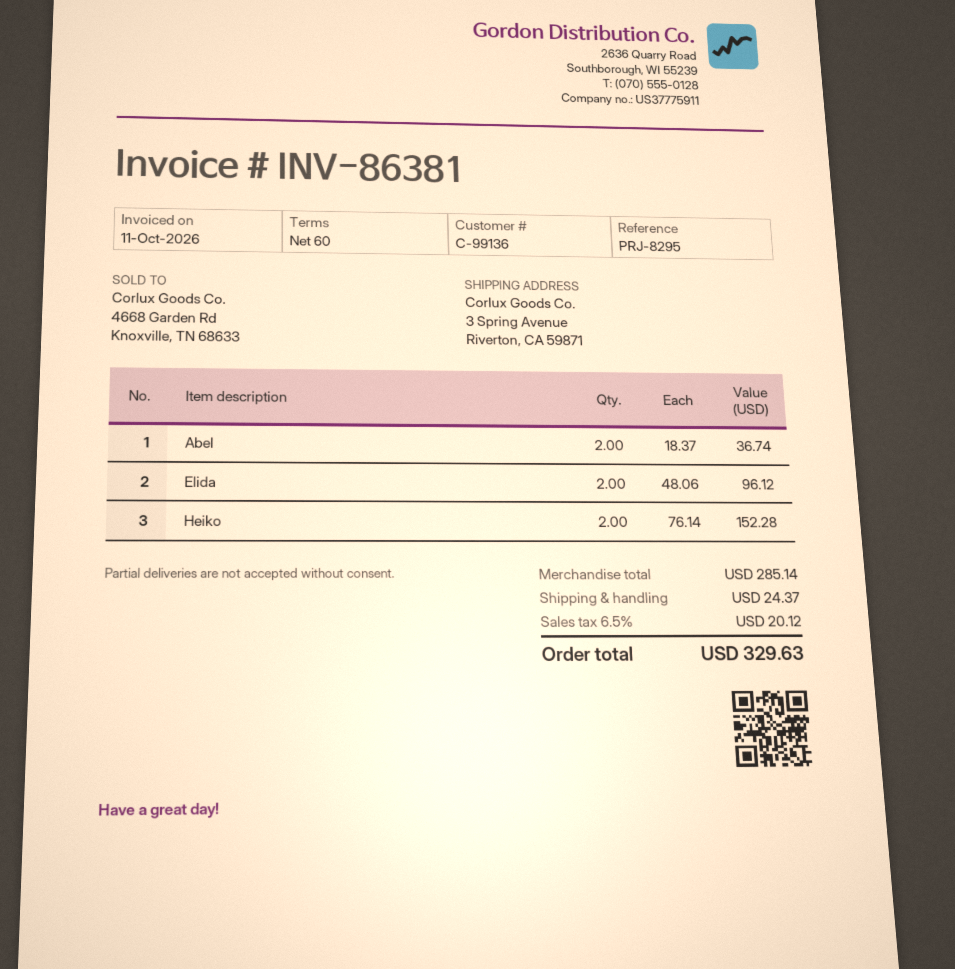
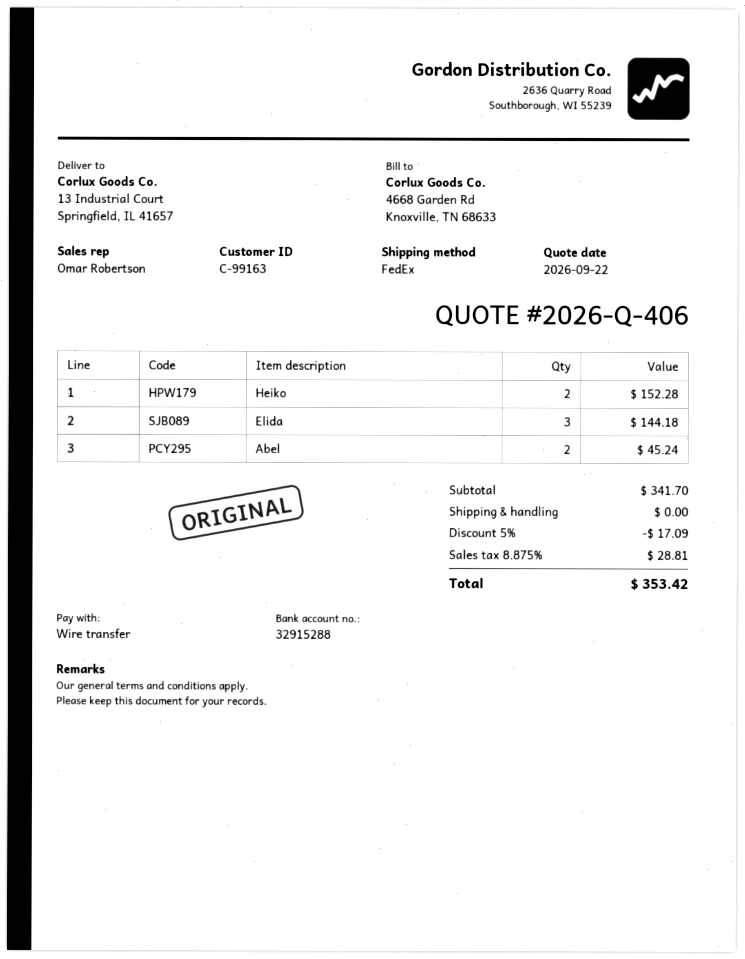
customer number: C-99136 -> C-99163
ship to: 3 Spring Avenue, Riverton, CA 59871 -> 13 Industrial Court, Springfield, IL 41657
Abel: 2 for 36.74 -> 2 for 45.24
Elida: 2 for 96.12 -> 3 for 144.18
subtotal: 285.14 -> 341.70
discount: none -> 5% = 17.09
shipping: 24.37 -> 0.00
tax: 6.5% = 20.12 -> 8.875% = 28.81
total: 329.63 -> 353.42

